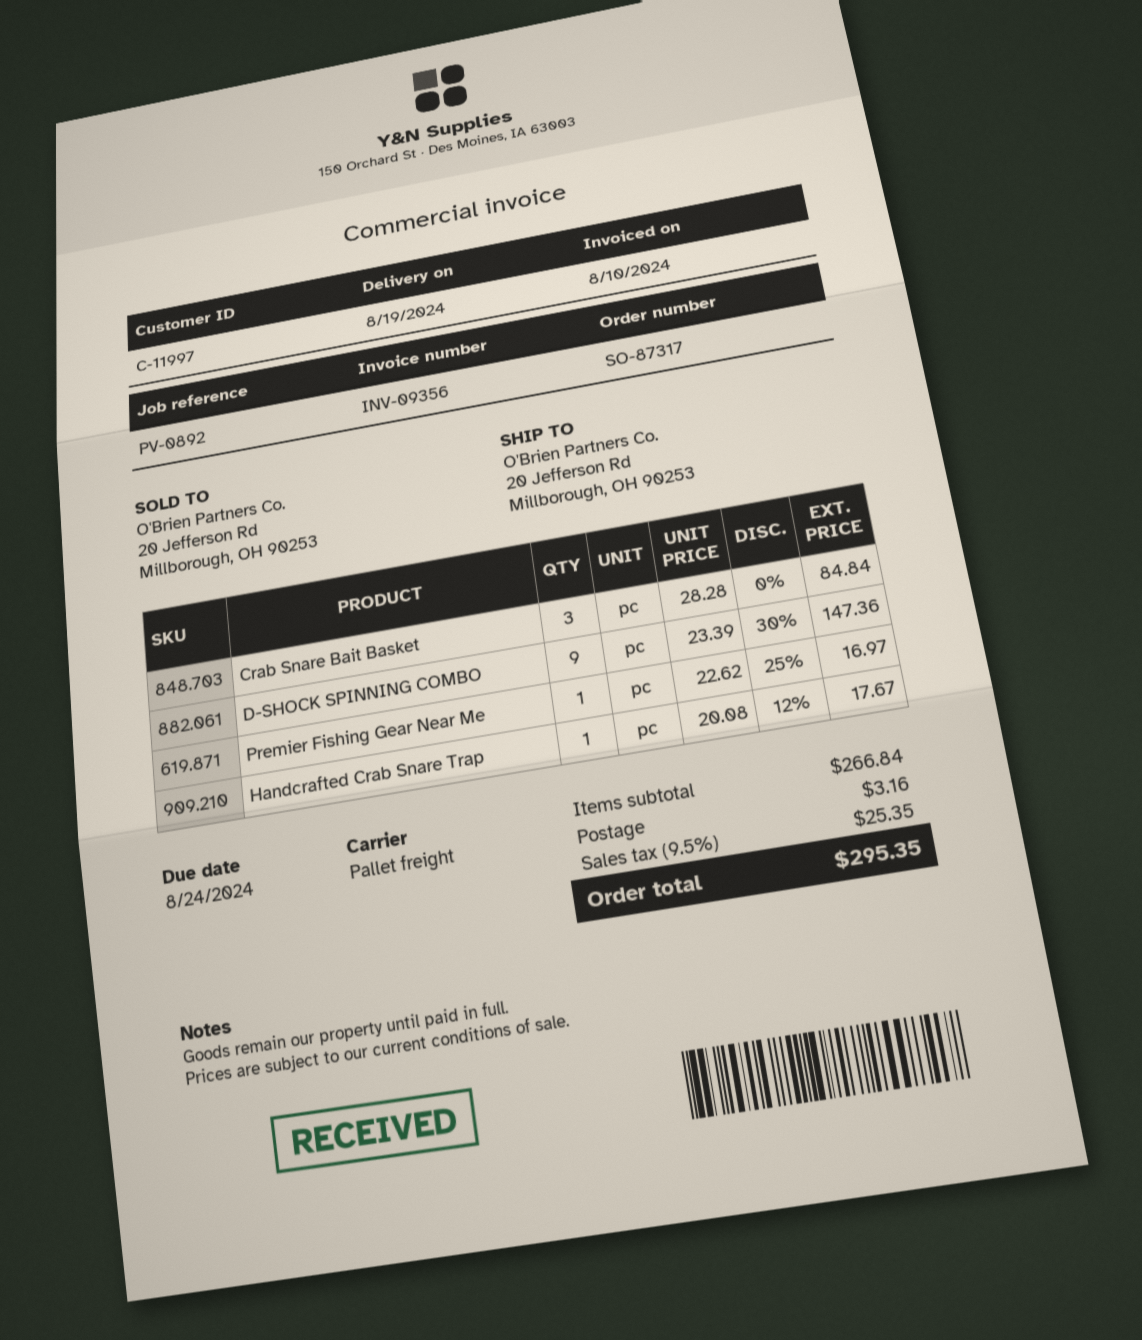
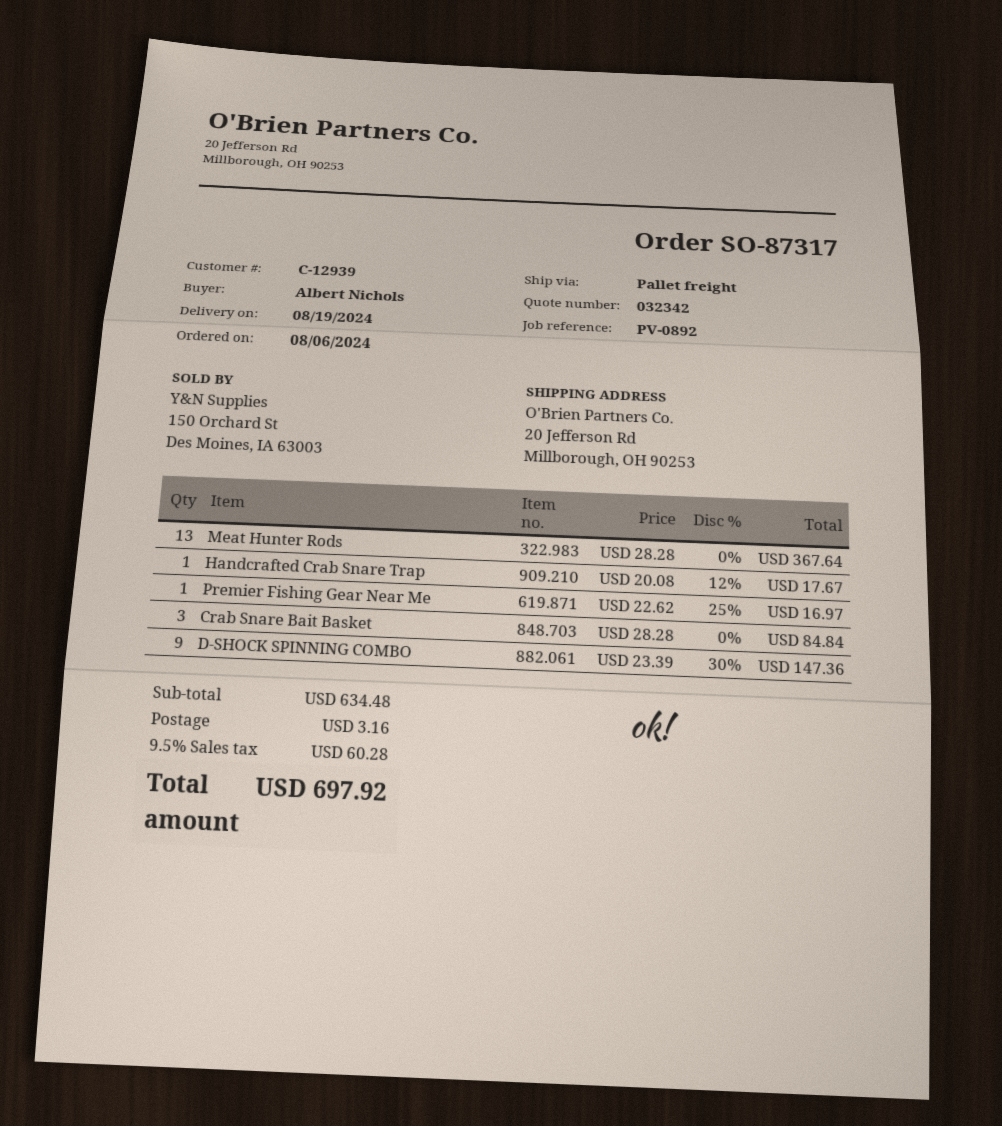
customer number: C-11997 -> C-12939
Meat Hunter Rods: none -> 13 x 28.28 = 367.64
subtotal: 266.84 -> 634.48
tax: 9.5% = 25.35 -> 9.5% = 60.28
total: 295.35 -> 697.92

